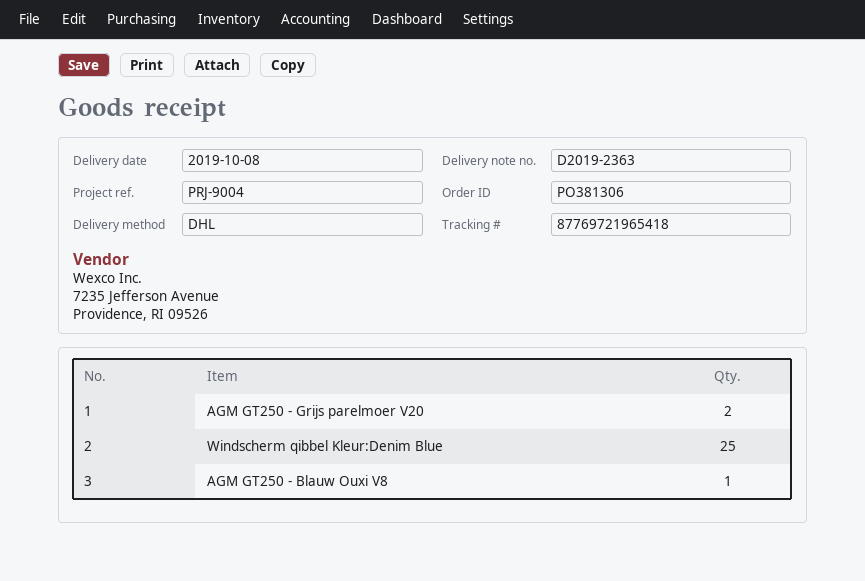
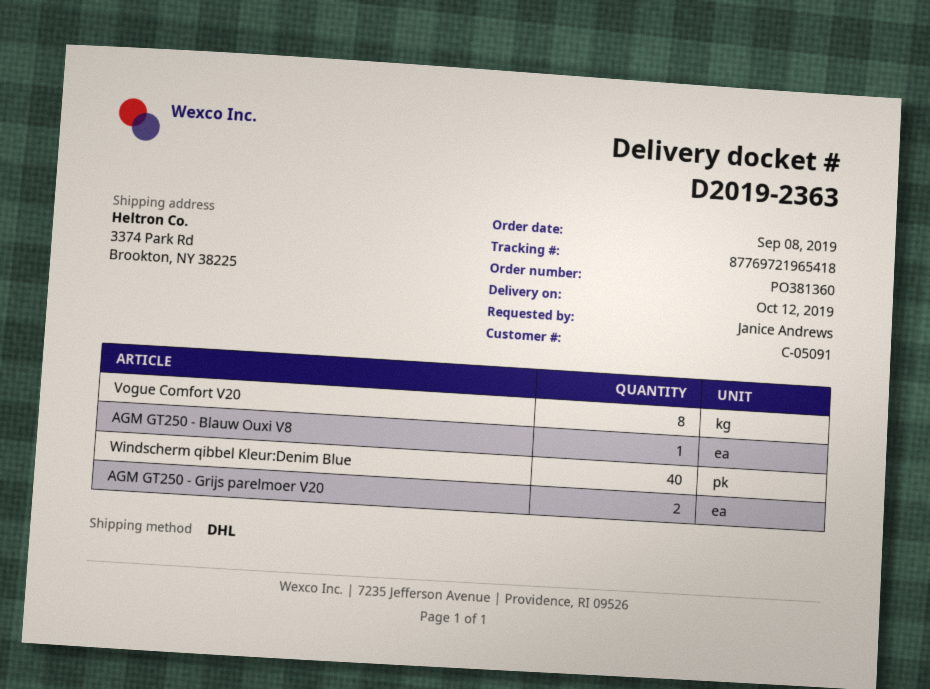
order number: PO381306 -> PO381360
delivery date: 2019-10-08 -> 2019-10-12
Windscherm qibbel Kleur:Denim Blue: 25 -> 40
Vogue Comfort V20: none -> 8

